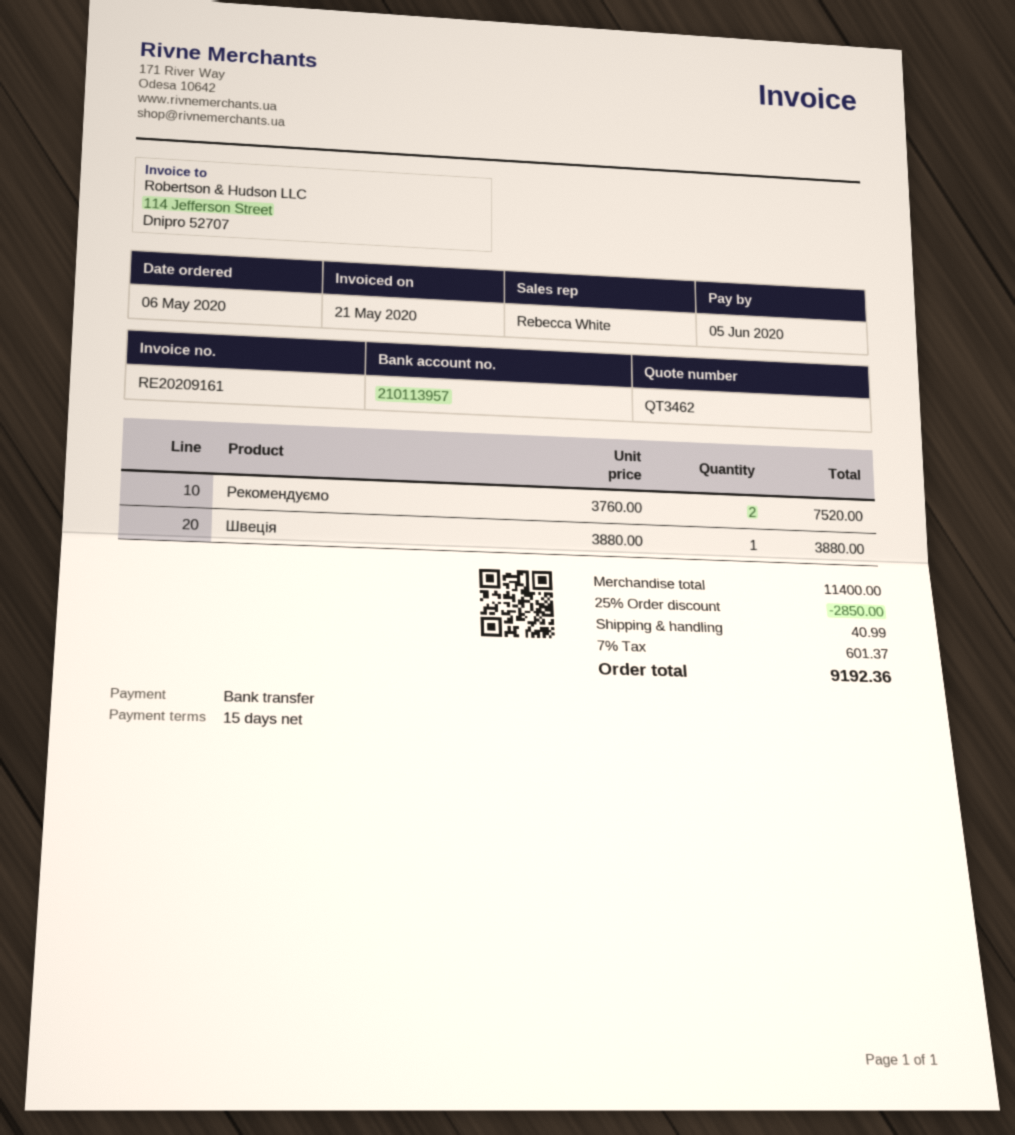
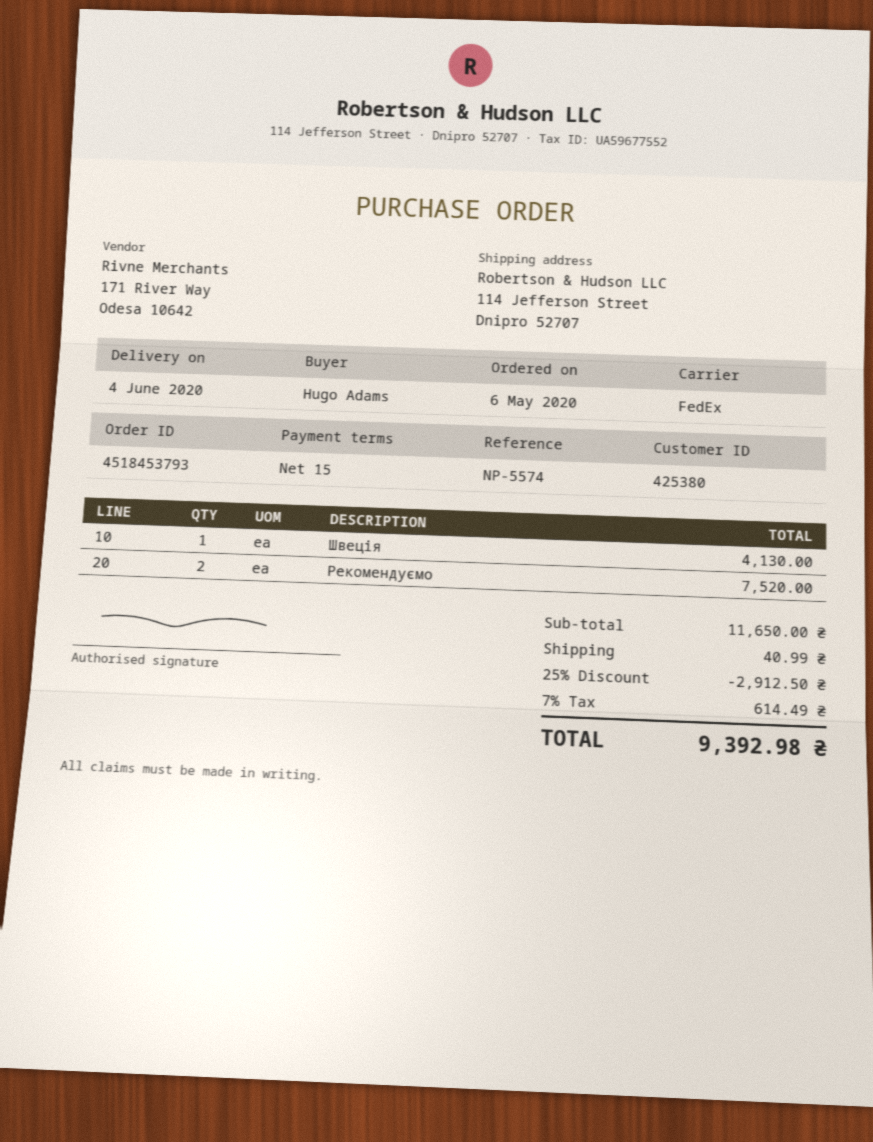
Швеція: 1 for 3880.00 -> 1 for 4130.00
subtotal: 11400.00 -> 11650.00
discount: 25% = 2850.00 -> 25% = 2912.50
tax: 7% = 601.37 -> 7% = 614.49
total: 9192.36 -> 9392.98

